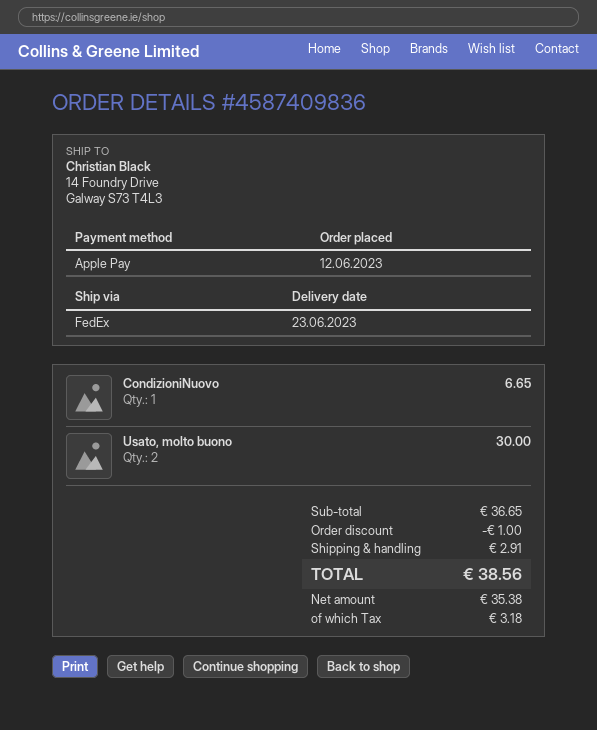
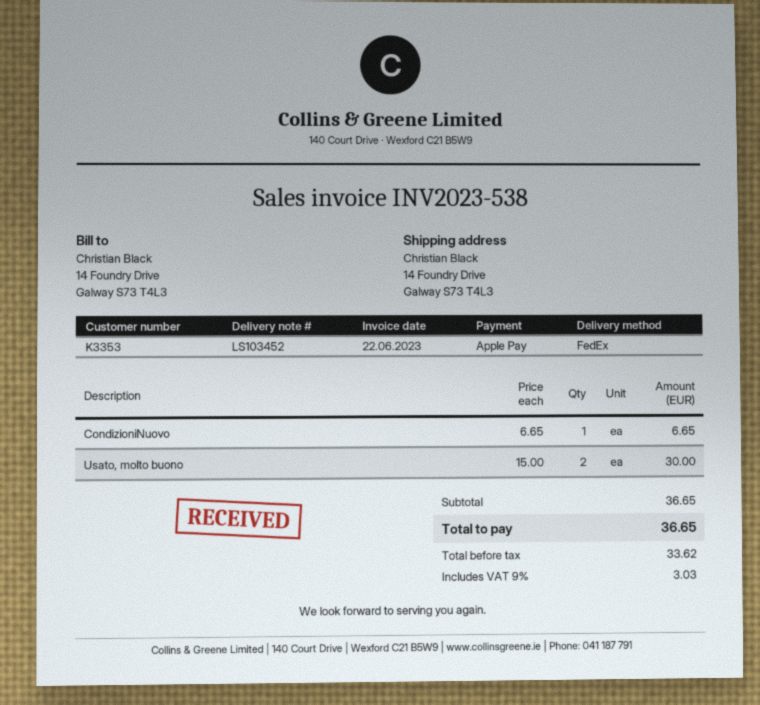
discount: 1.00 -> none
shipping: 2.91 -> none
net: 35.38 -> 33.62
tax: 3.18 -> 3.03
total: 38.56 -> 36.65

